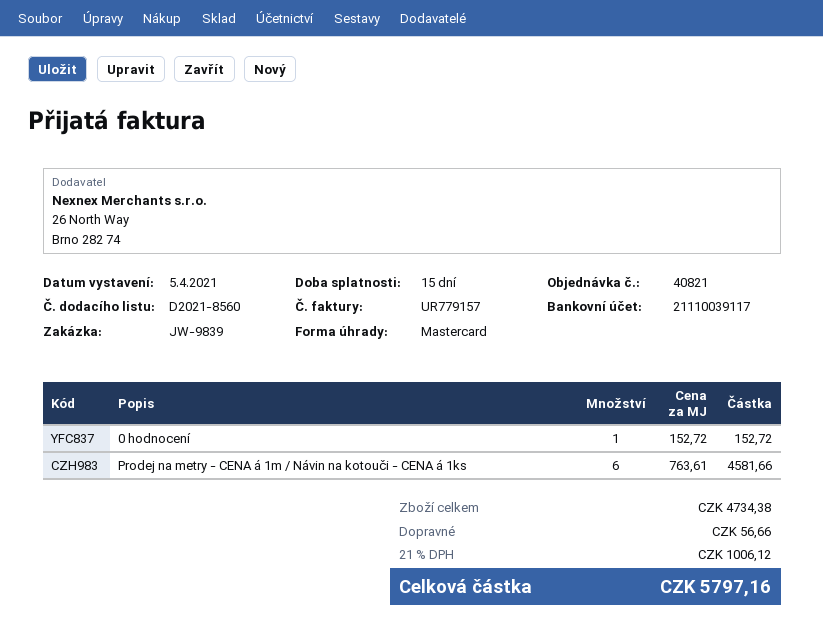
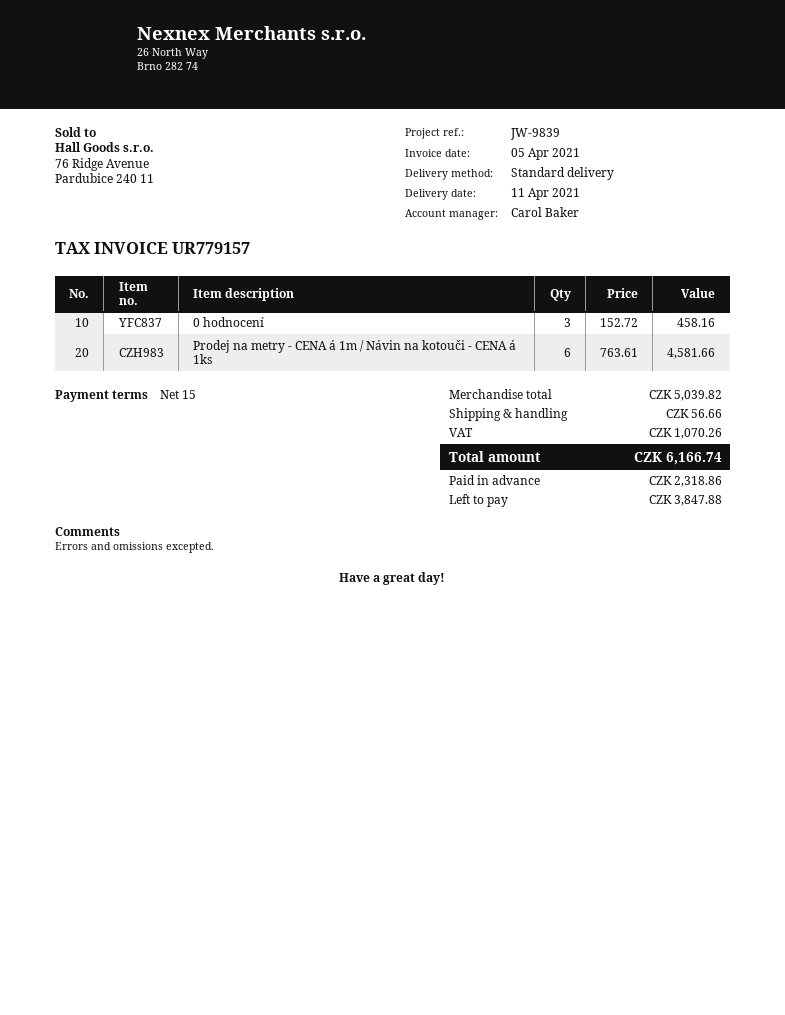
0 hodnocení: 1 x 152.72 = 152.72 -> 3 x 152.72 = 458.16
subtotal: 4734.38 -> 5039.82
tax: 1006.12 -> 1070.26
total: 5797.16 -> 6166.74

